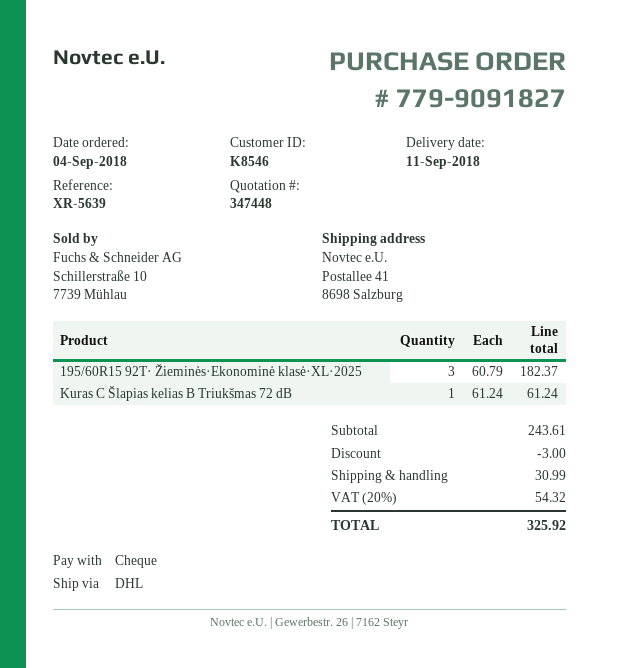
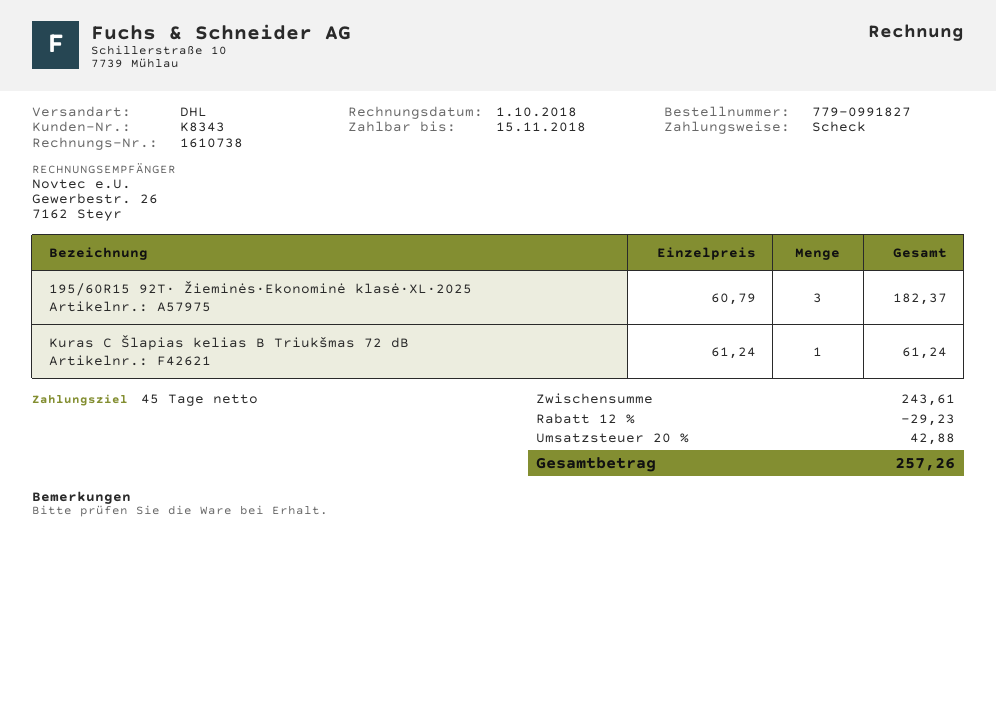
order number: 779-9091827 -> 779-0991827
customer number: K8546 -> K8343
discount: 3.00 -> 29.23
shipping: 30.99 -> none
tax: 20% = 54.32 -> 20% = 42.88
total: 325.92 -> 257.26

